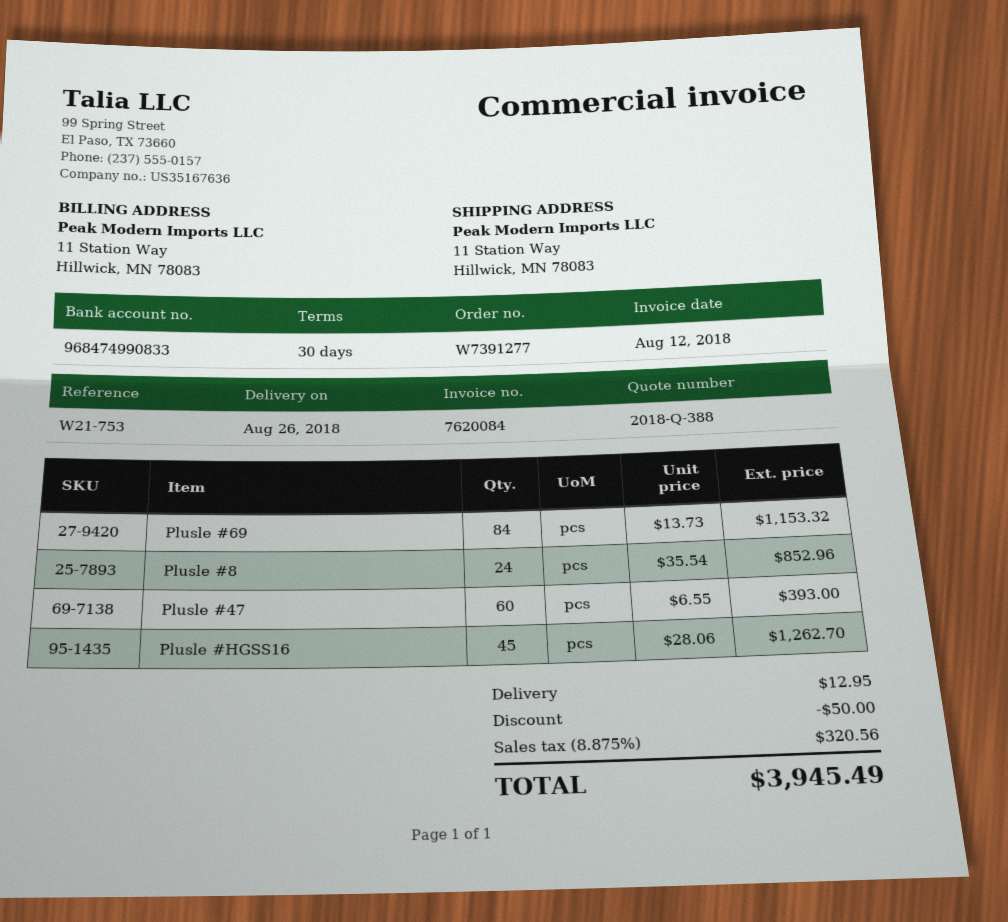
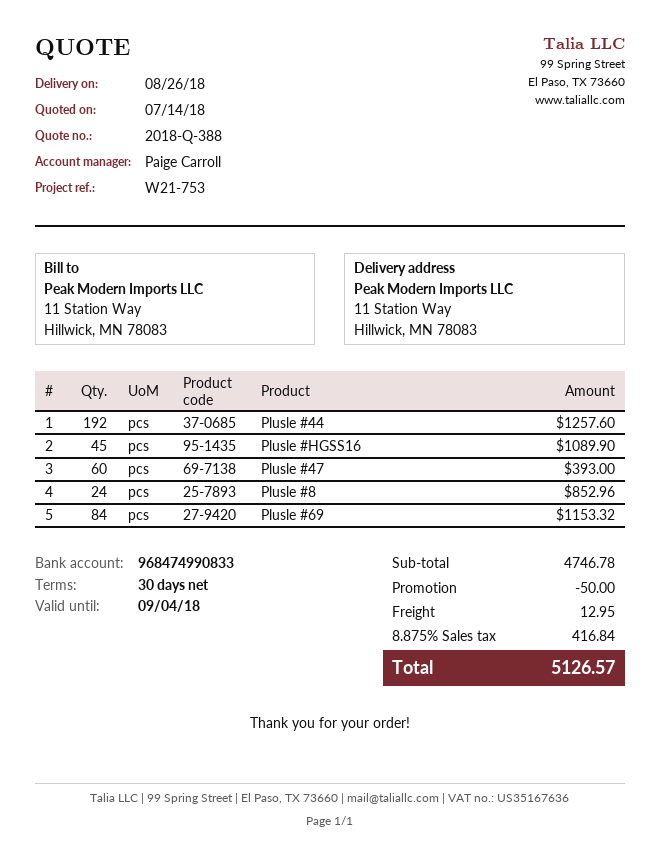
Plusle #HGSS16: 45 for 1262.70 -> 45 for 1089.90
Plusle #44: none -> 192 for 1257.60
tax: 8.875% = 320.56 -> 8.875% = 416.84
total: 3945.49 -> 5126.57

